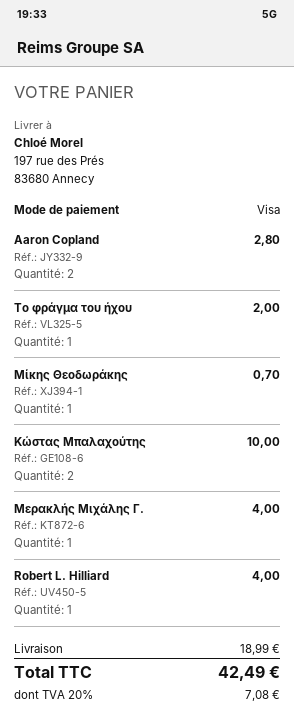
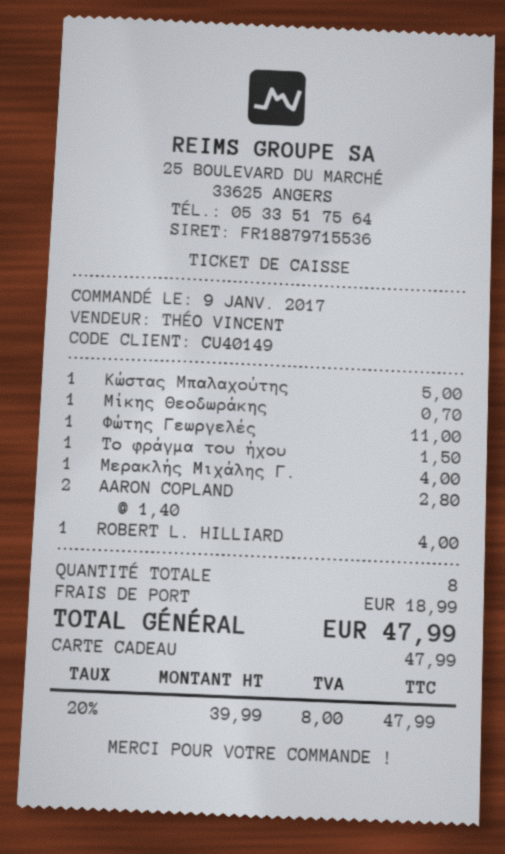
payment method: Visa -> gift card
Το φράγμα του ήχου: 1 for 2.00 -> 1 for 1.50
Κώστας Μπαλαχούτης: 2 for 10.00 -> 1 for 5.00
Φώτης Γεωργελές: none -> 1 for 11.00
tax: 20% = 7.08 -> 20% = 8.00
total: 42.49 -> 47.99

